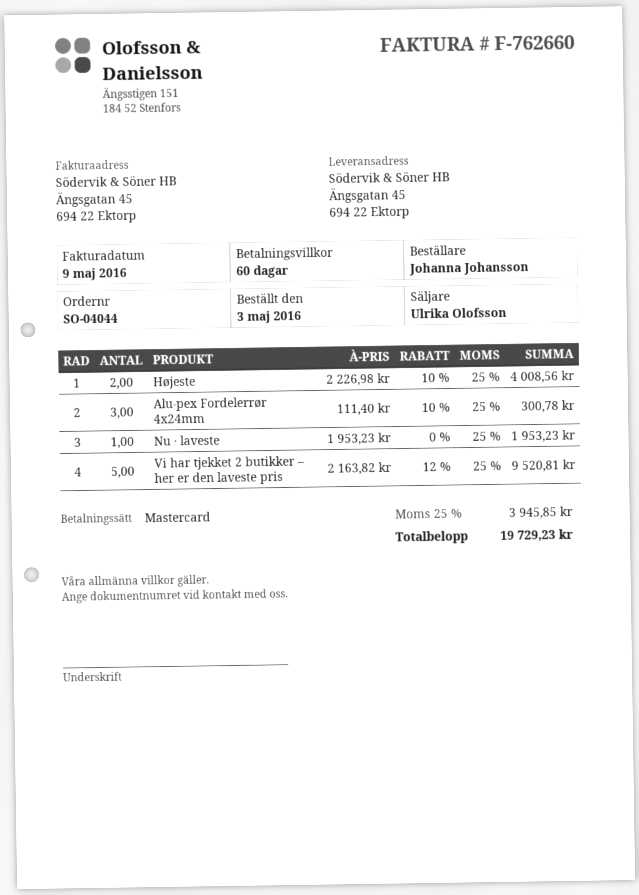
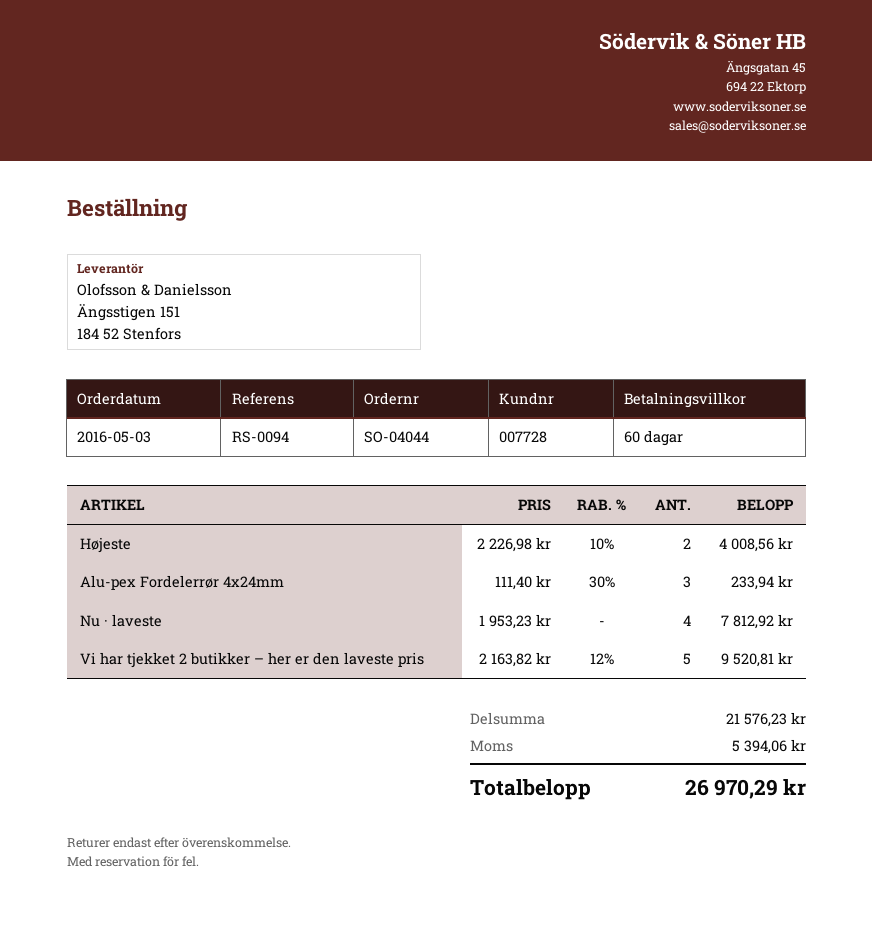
Alu-pex Fordelerrør 4x24mm: 3 x 111.40 - 10% = 300.78 -> 3 x 111.40 - 30% = 233.94
Nu · laveste: 1 x 1953.23 = 1953.23 -> 4 x 1953.23 = 7812.92
tax: 3945.85 -> 5394.06
total: 19729.23 -> 26970.29

